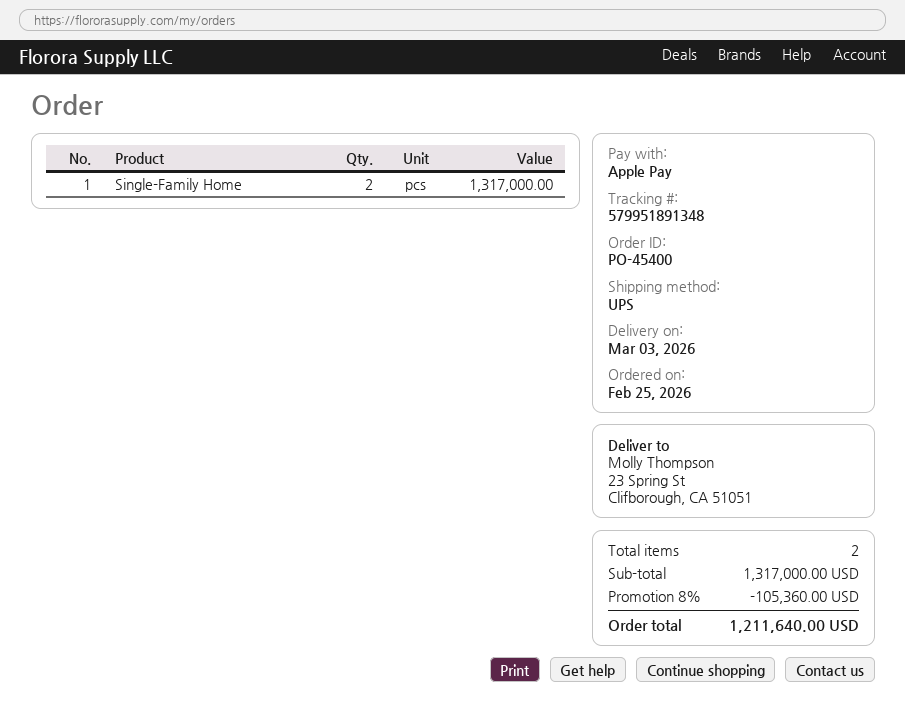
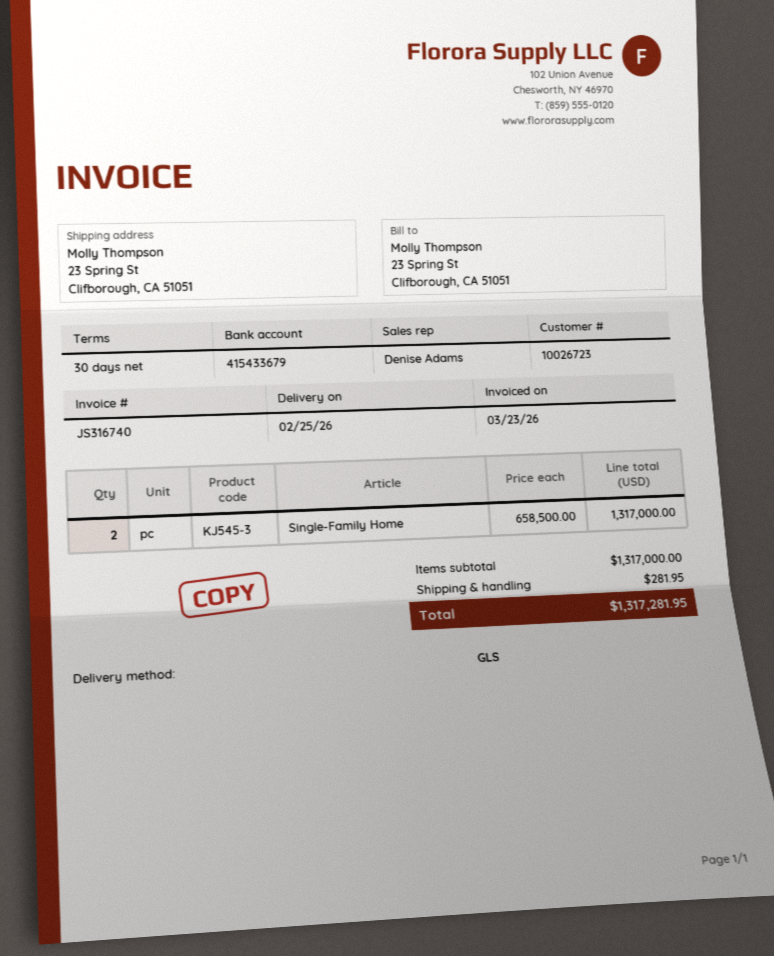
delivery date: 2026-03-03 -> 2026-02-25
shipping method: UPS -> GLS
discount: 8% = 105360.00 -> none
shipping: none -> 281.95
total: 1211640.00 -> 1317281.95

